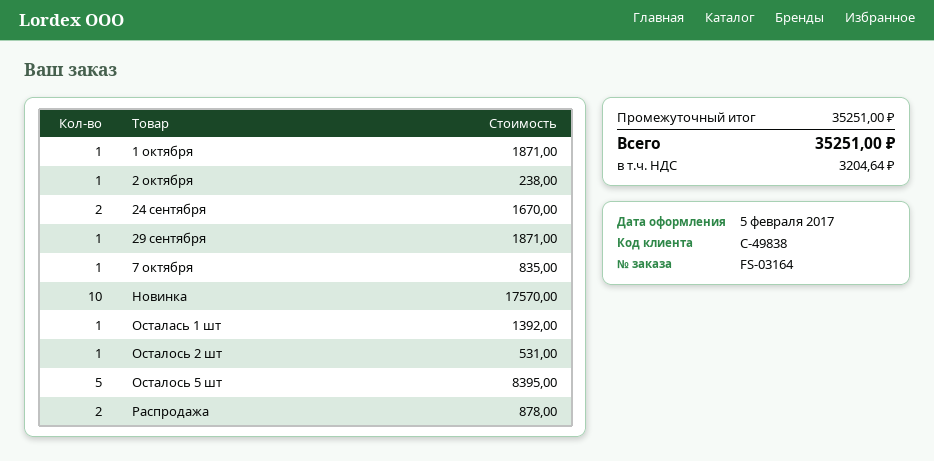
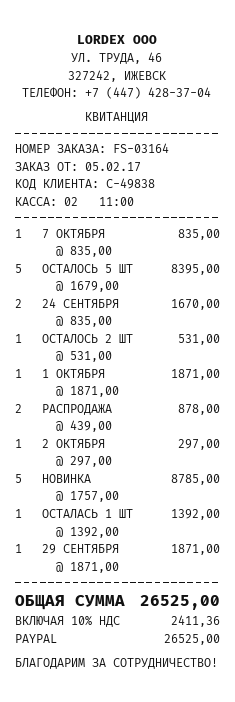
2 октября: 1 for 238.00 -> 1 for 297.00
Новинка: 10 for 17570.00 -> 5 for 8785.00
tax: 3204.64 -> 2411.36
total: 35251.00 -> 26525.00

